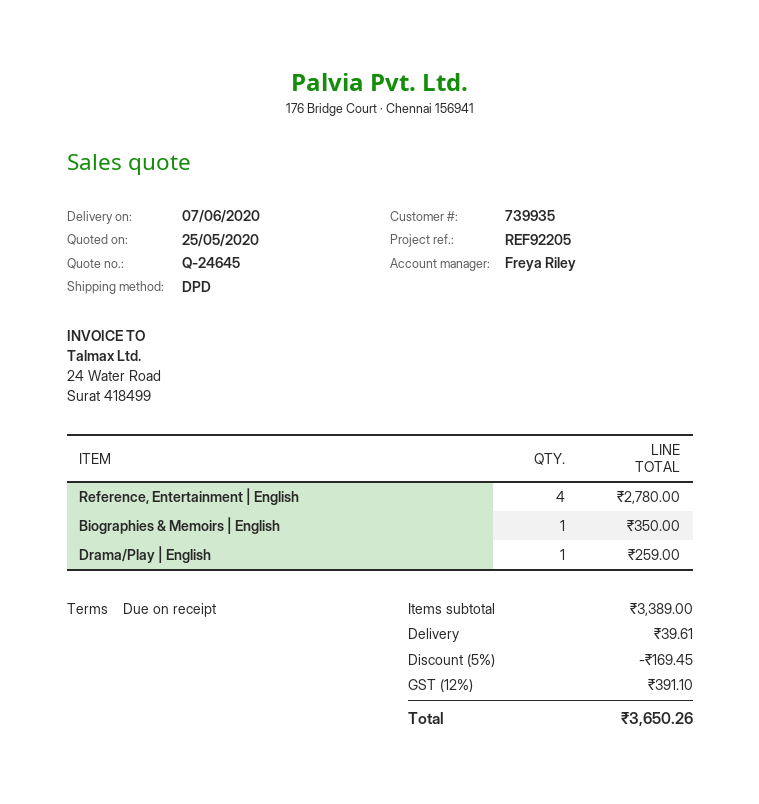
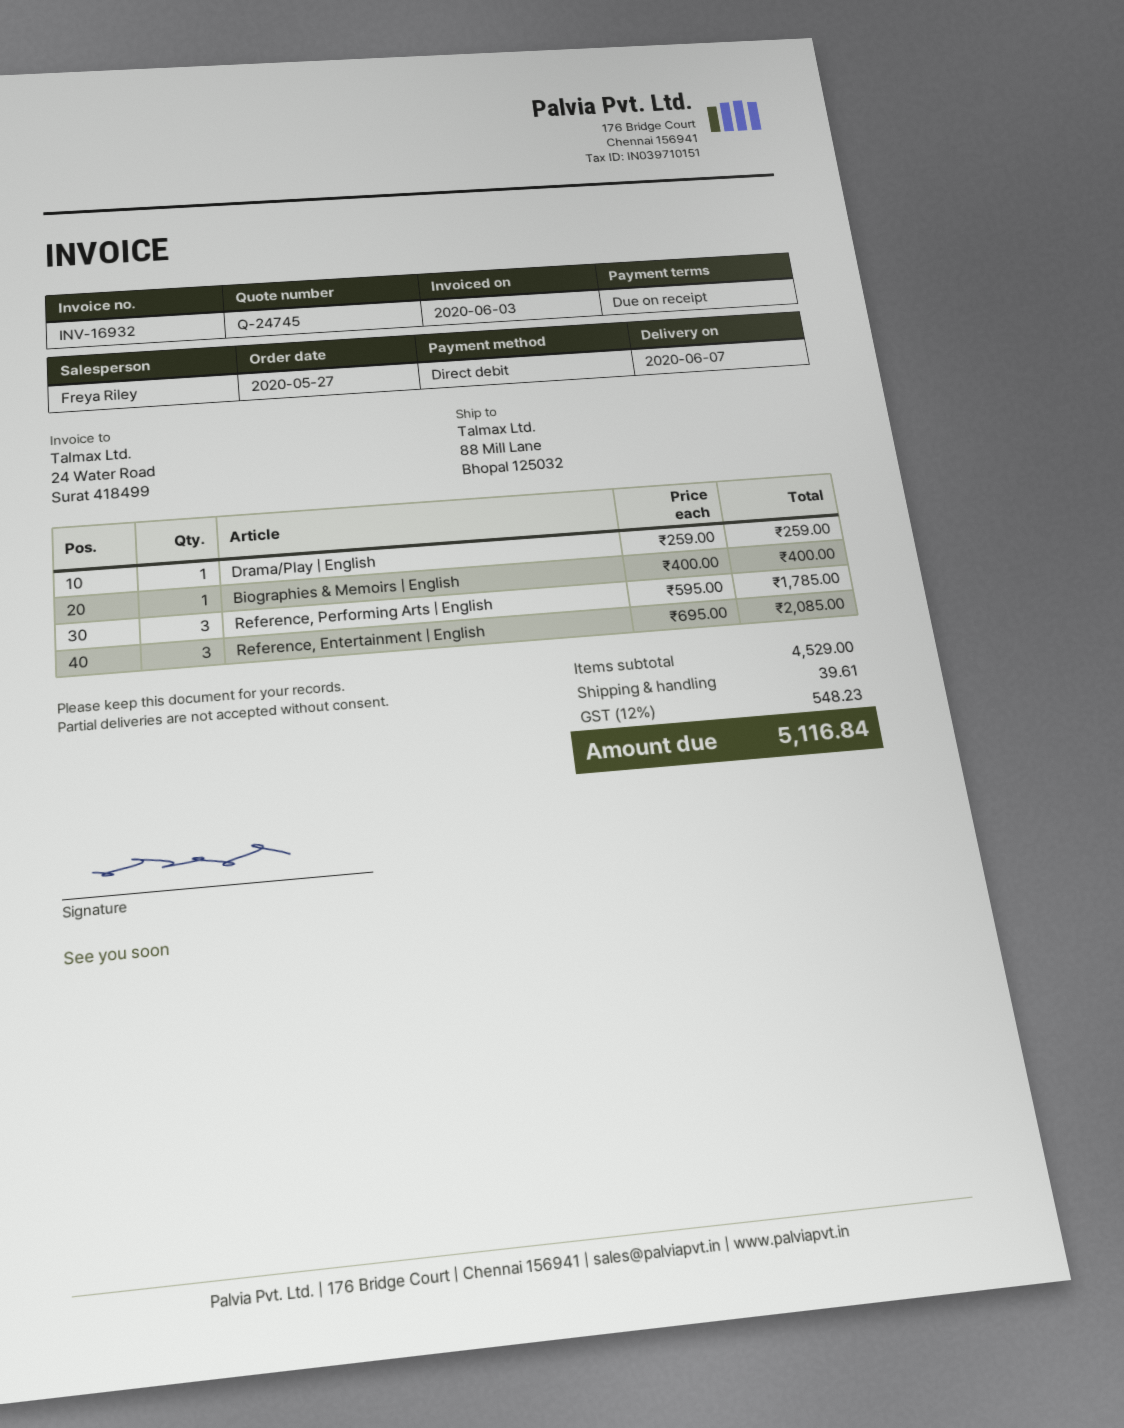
quote number: Q-24645 -> Q-24745
Reference, Entertainment | English: 4 for 2780.00 -> 3 for 2085.00
Biographies & Memoirs | English: 1 for 350.00 -> 1 for 400.00
Reference, Performing Arts | English: none -> 3 for 1785.00
subtotal: 3389.00 -> 4529.00
discount: 5% = 169.45 -> none
tax: 12% = 391.10 -> 12% = 548.23
total: 3650.26 -> 5116.84

